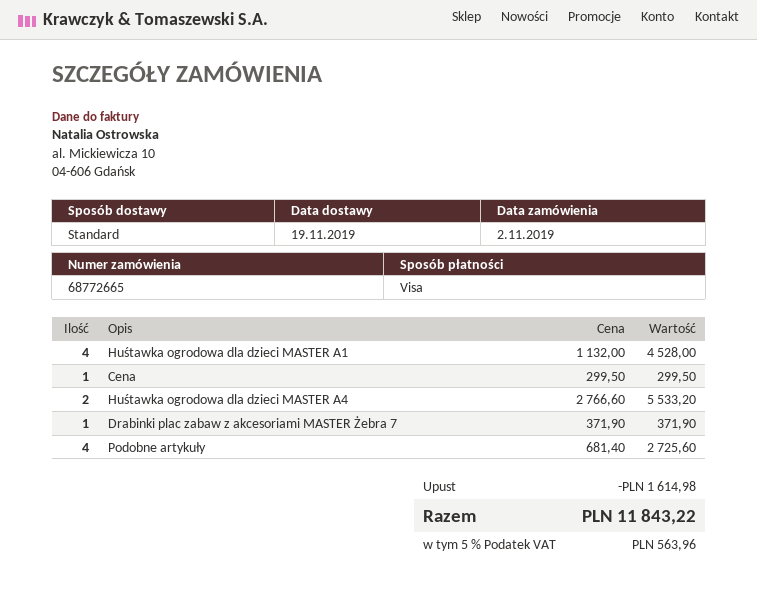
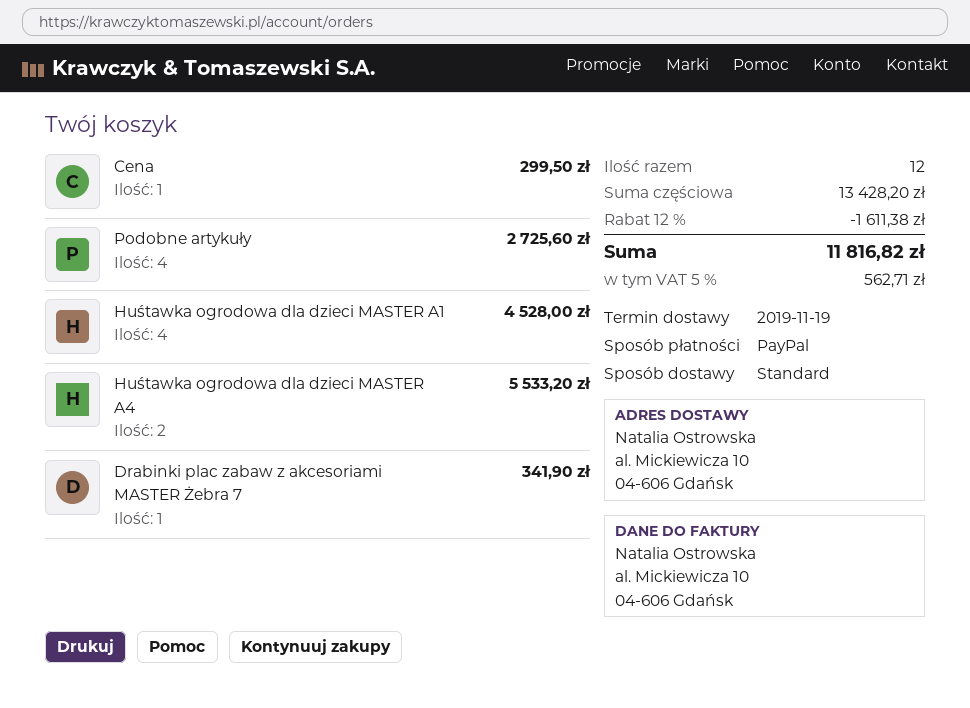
payment method: Visa -> PayPal
Drabinki plac zabaw z akcesoriami MASTER Żebra 7: 1 for 371.90 -> 1 for 341.90
discount: 1614.98 -> 1611.38
tax: 5% = 563.96 -> 5% = 562.71
total: 11843.22 -> 11816.82

